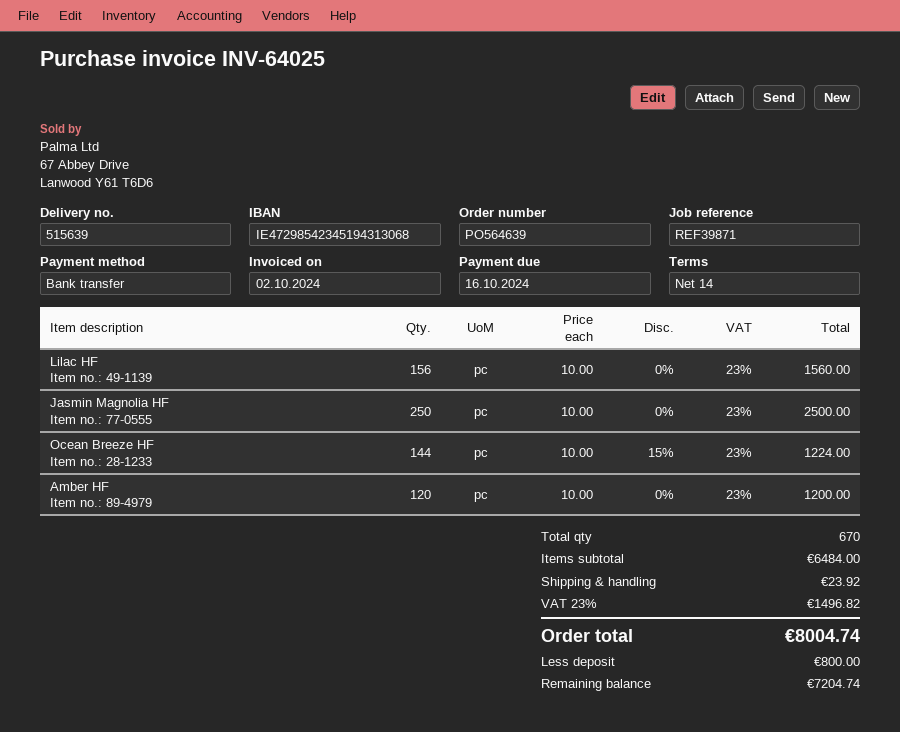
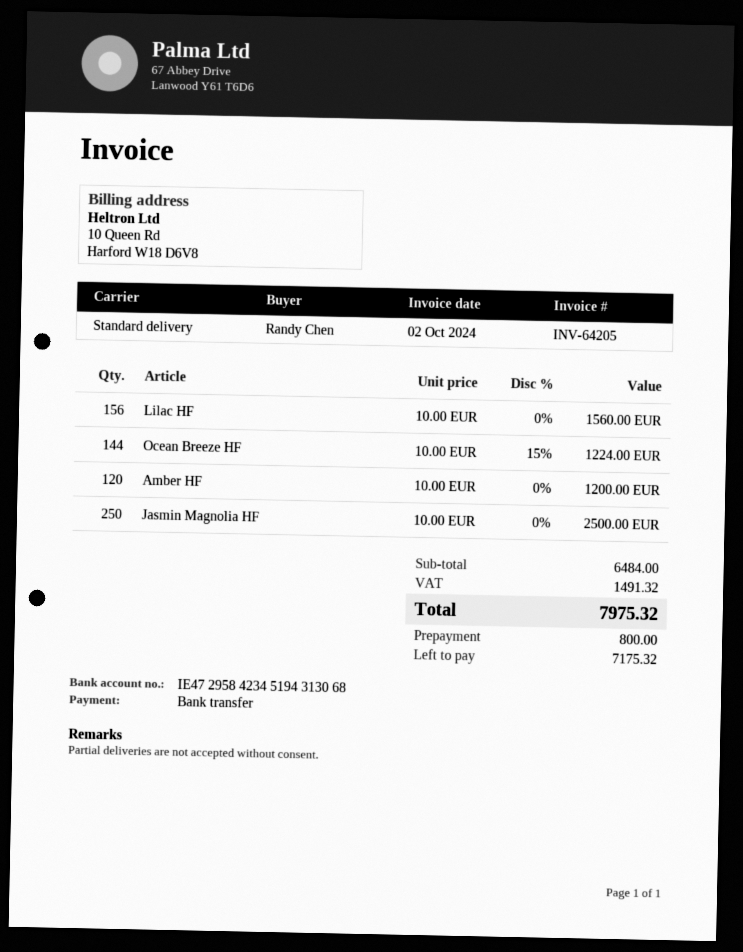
invoice number: INV-64025 -> INV-64205
bank account: IE47298542345194313068 -> IE47295842345194313068
shipping: 23.92 -> none
tax: 1496.82 -> 1491.32
total: 8004.74 -> 7975.32
balance: 7204.74 -> 7175.32

